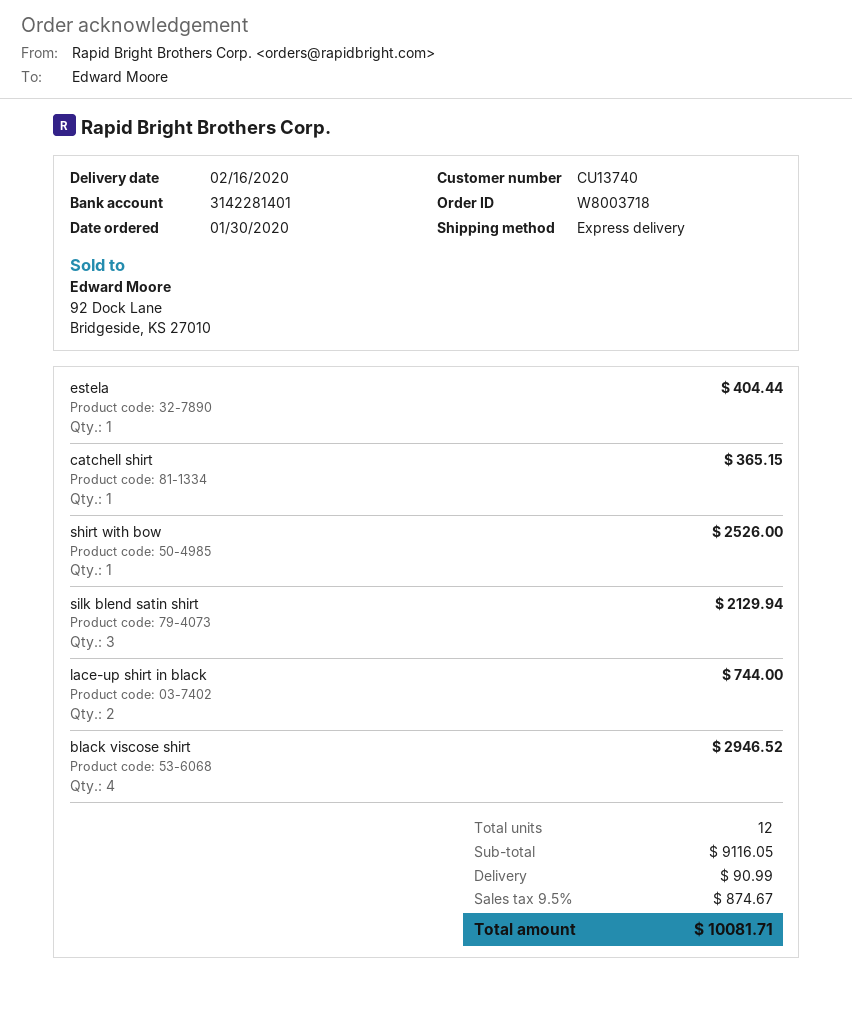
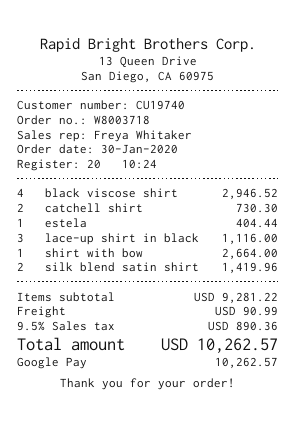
customer number: CU13740 -> CU19740
catchell shirt: 1 for 365.15 -> 2 for 730.30
shirt with bow: 1 for 2526.00 -> 1 for 2664.00
silk blend satin shirt: 3 for 2129.94 -> 2 for 1419.96
lace-up shirt in black: 2 for 744.00 -> 3 for 1116.00
subtotal: 9116.05 -> 9281.22
tax: 9.5% = 874.67 -> 9.5% = 890.36
total: 10081.71 -> 10262.57

